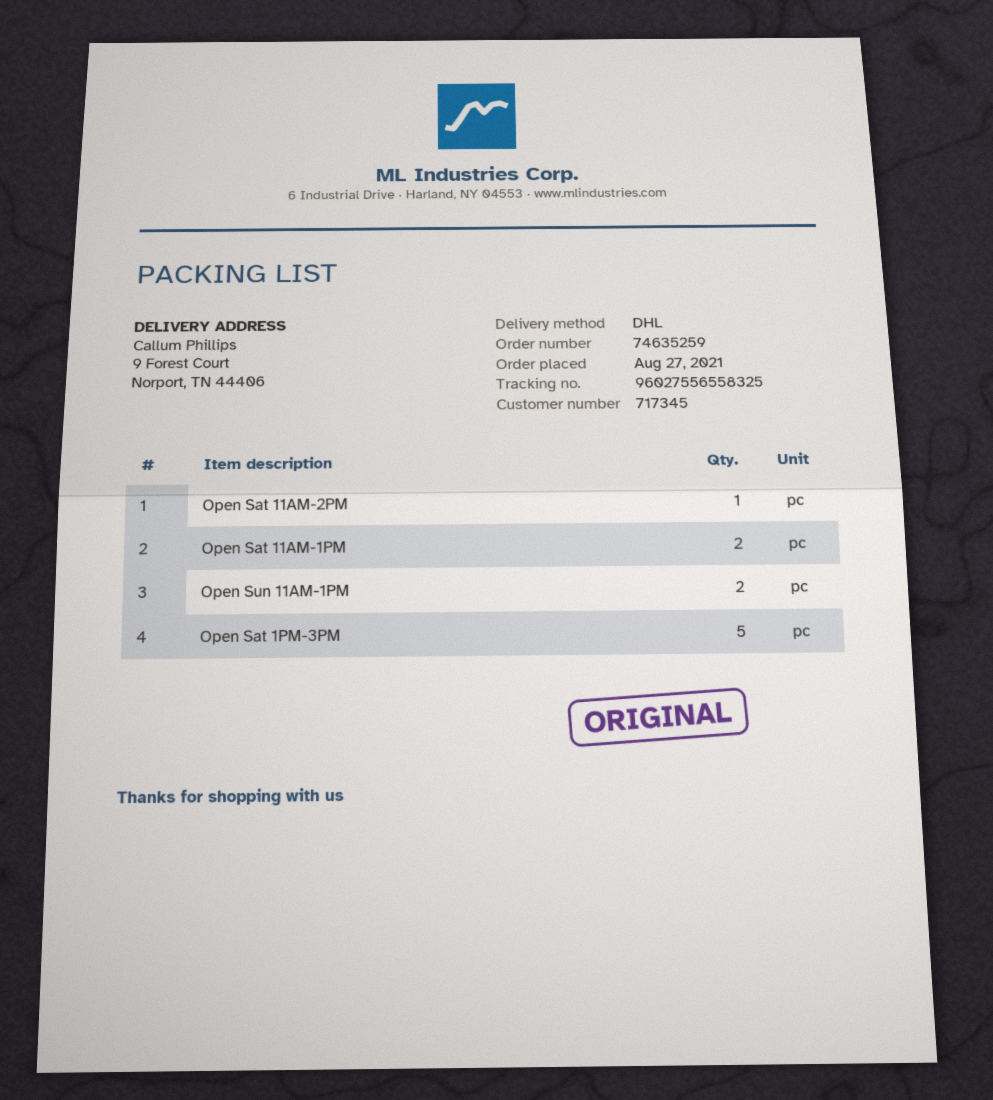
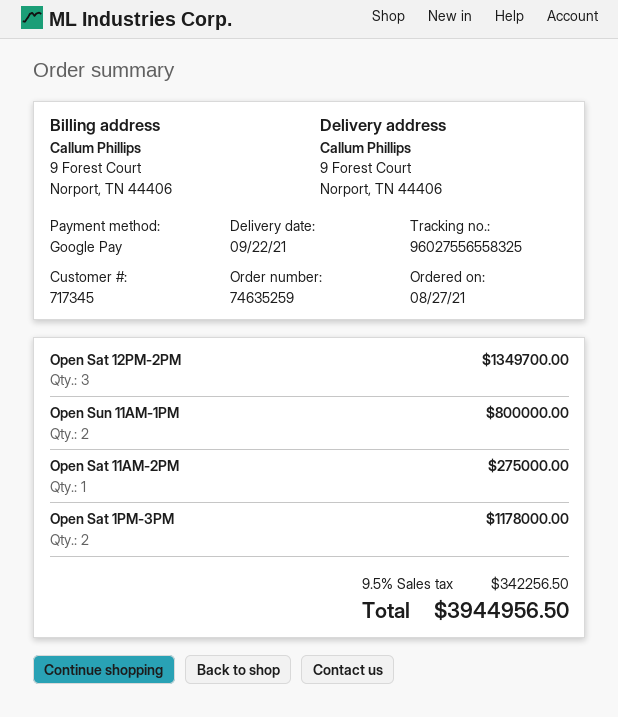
Open Sat 11AM-1PM: 2 -> none
Open Sat 1PM-3PM: 5 -> 2
Open Sat 12PM-2PM: none -> 3

